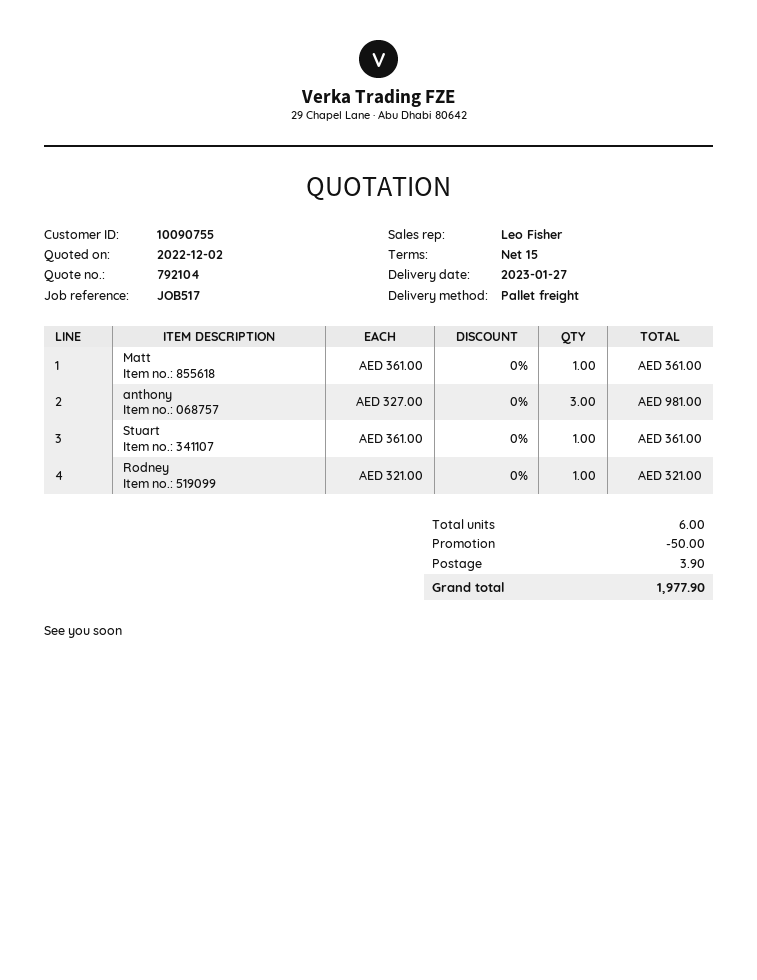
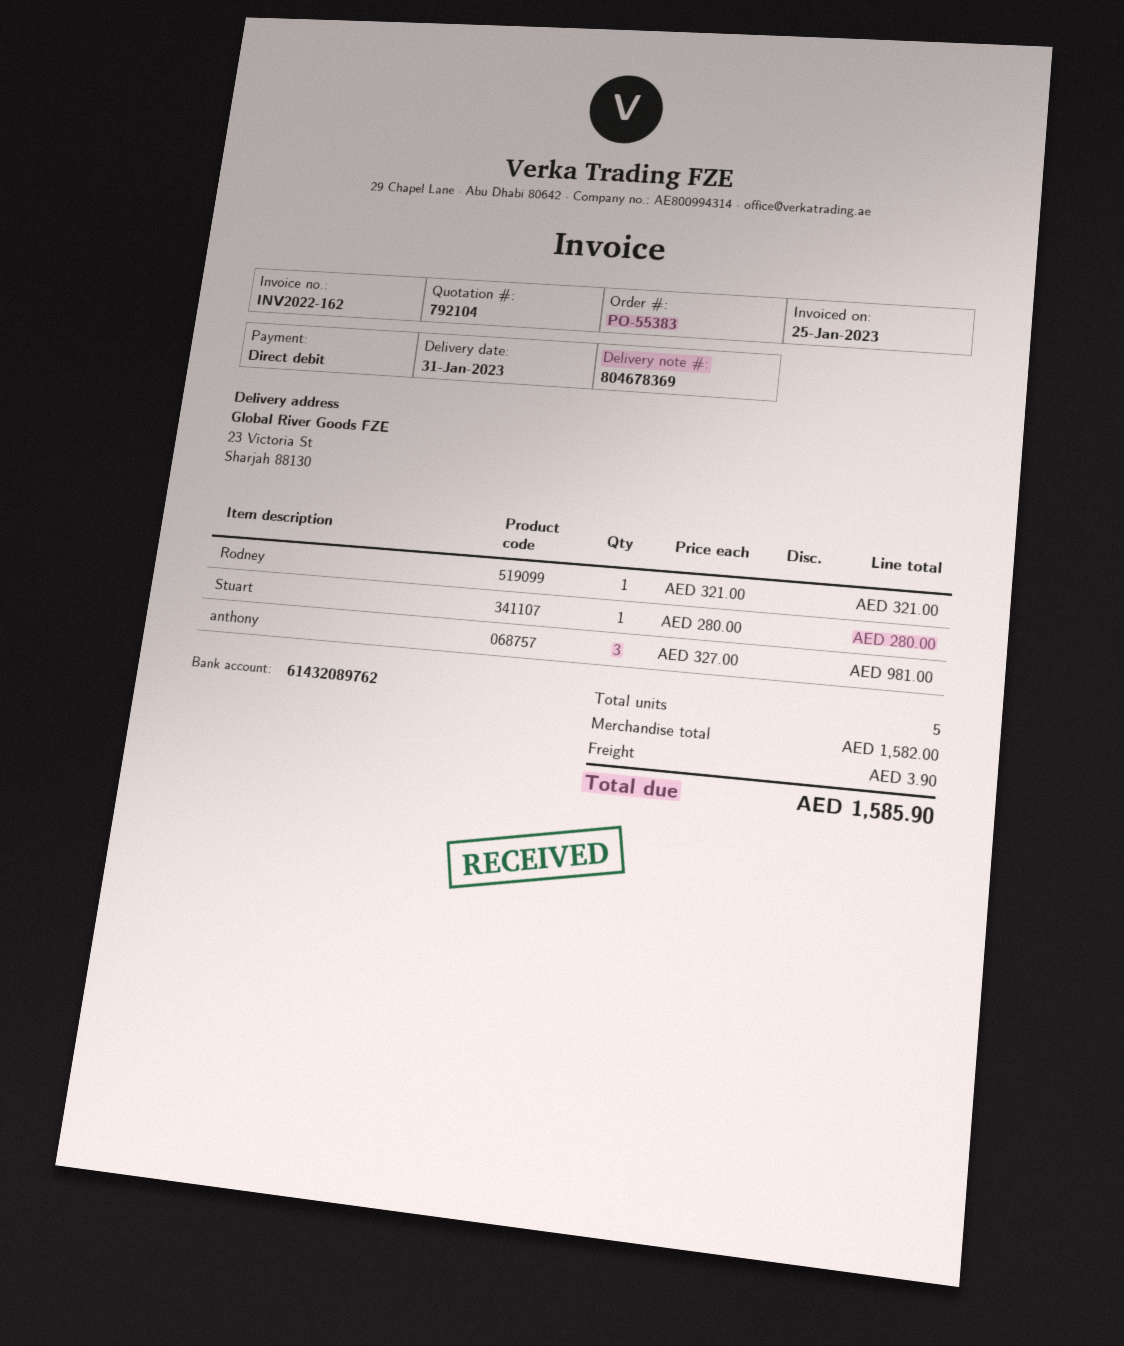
delivery date: 2023-01-27 -> 2023-01-31
Matt: 1 x 361.00 = 361.00 -> none
Stuart: 1 x 361.00 = 361.00 -> 1 x 280.00 = 280.00
total quantity: 6 -> 5
discount: 50.00 -> none
total: 1977.90 -> 1585.90

